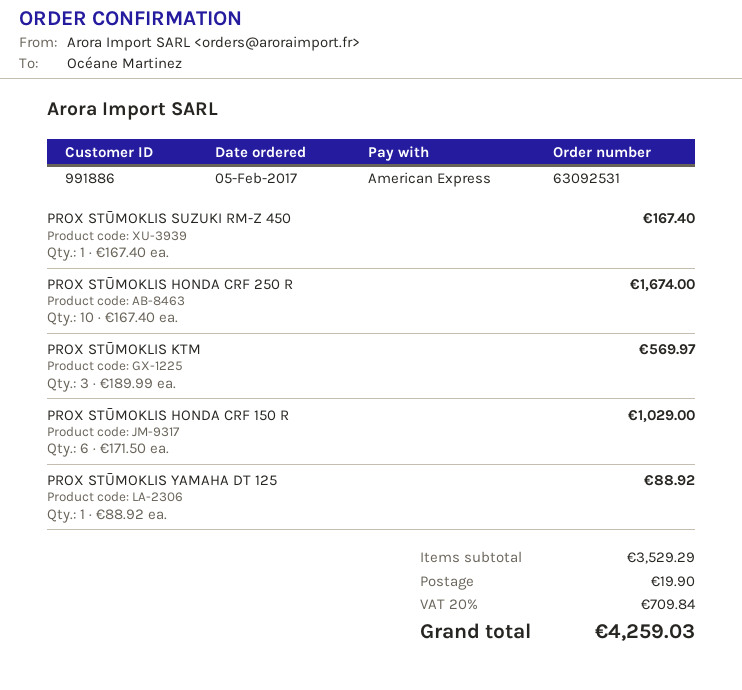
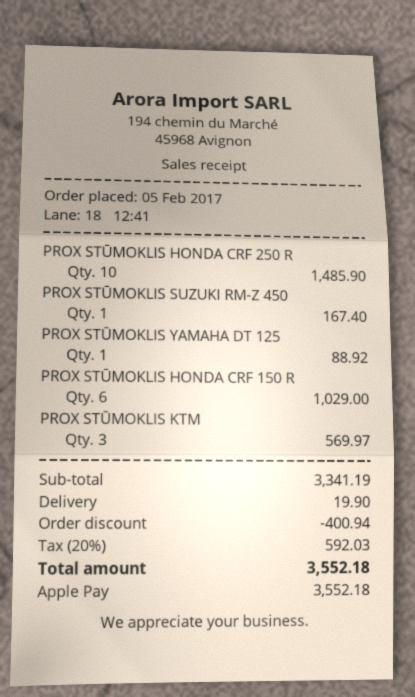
payment method: American Express -> Apple Pay
PROX STŪMOKLIS HONDA CRF 250 R: 10 for 1674.00 -> 10 for 1485.90
subtotal: 3529.29 -> 3341.19
discount: none -> 400.94
tax: 20% = 709.84 -> 20% = 592.03
total: 4259.03 -> 3552.18

